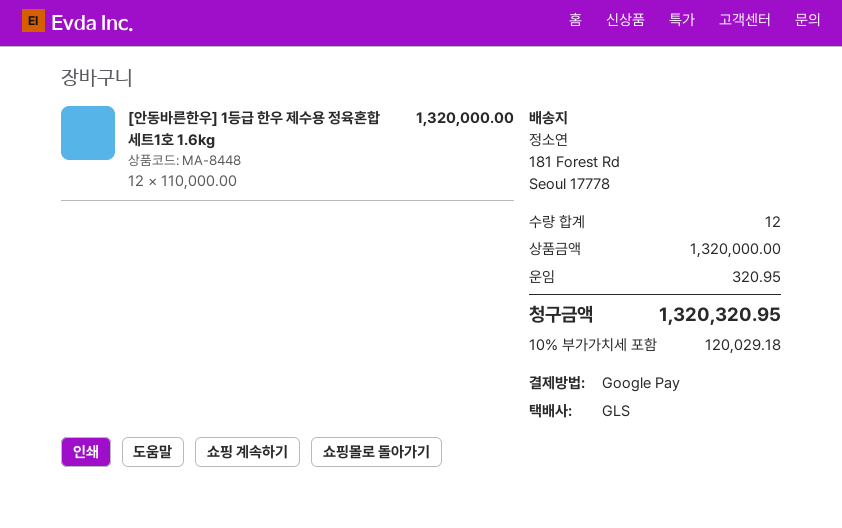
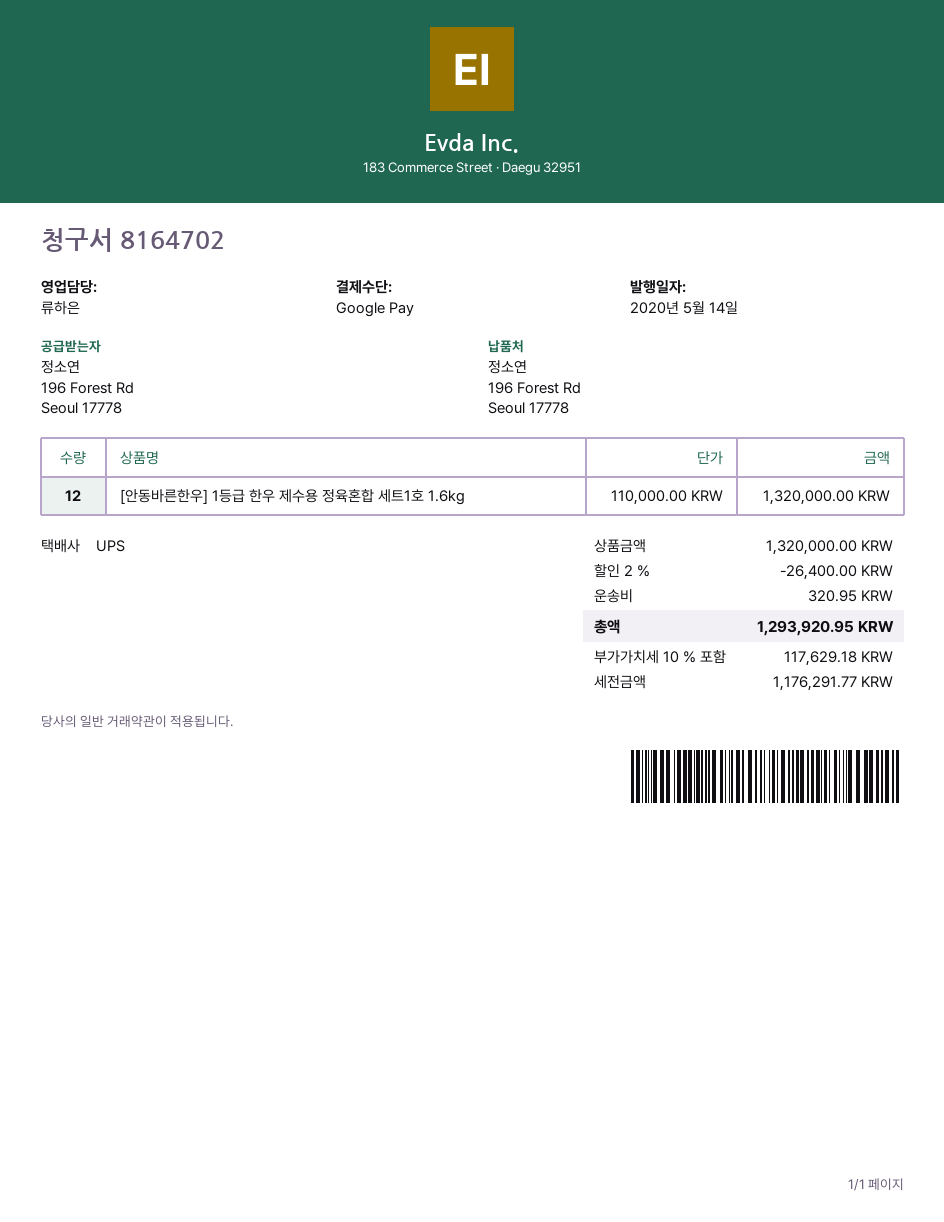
shipping method: GLS -> UPS
ship to: 181 Forest Rd, Seoul 17778 -> 196 Forest Rd, Seoul 17778
discount: none -> 2% = 26400.00
tax: 10% = 120029.18 -> 10% = 117629.18
total: 1320320.95 -> 1293920.95

